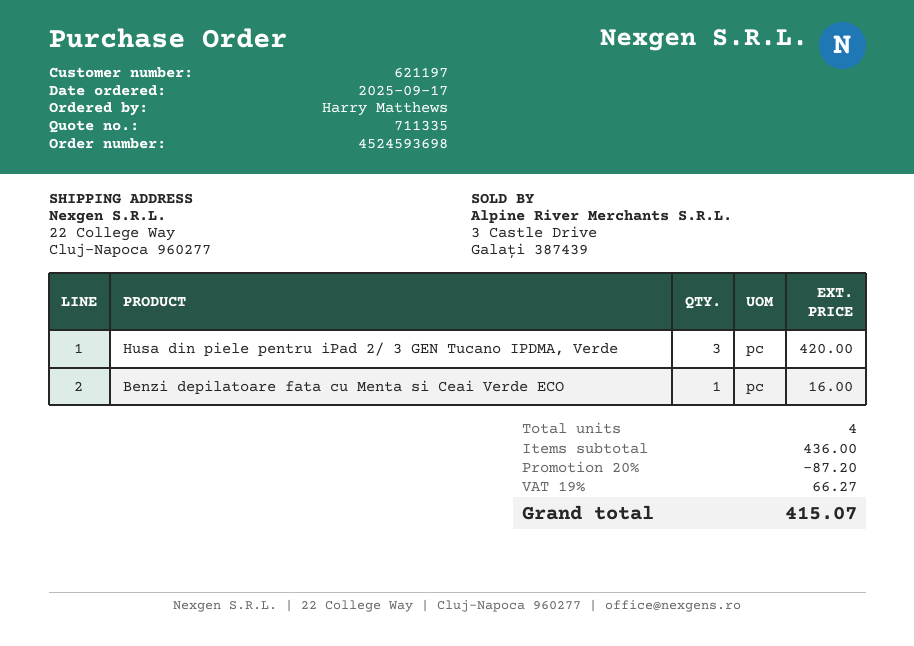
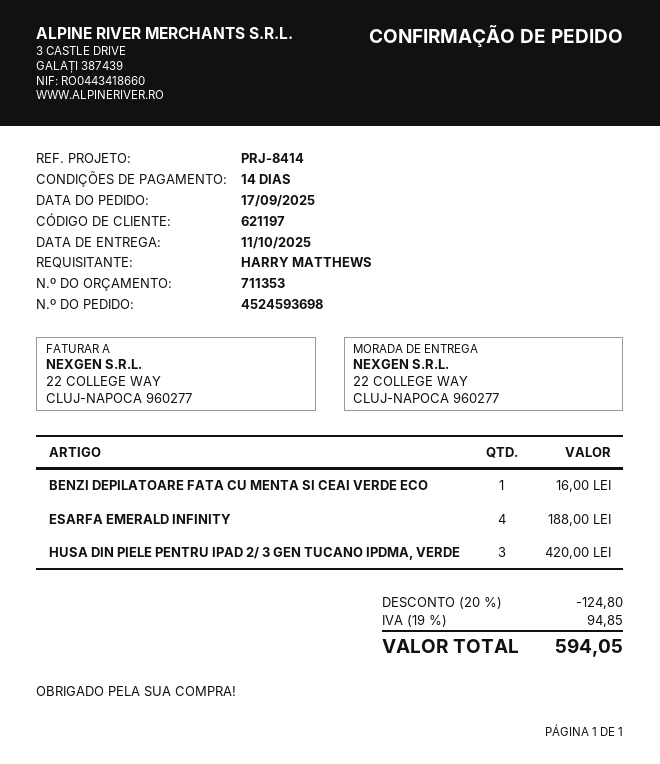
quote number: 711335 -> 711353
ESARFA EMERALD INFINITY: none -> 4 for 188.00
discount: 20% = 87.20 -> 20% = 124.80
tax: 19% = 66.27 -> 19% = 94.85
total: 415.07 -> 594.05

